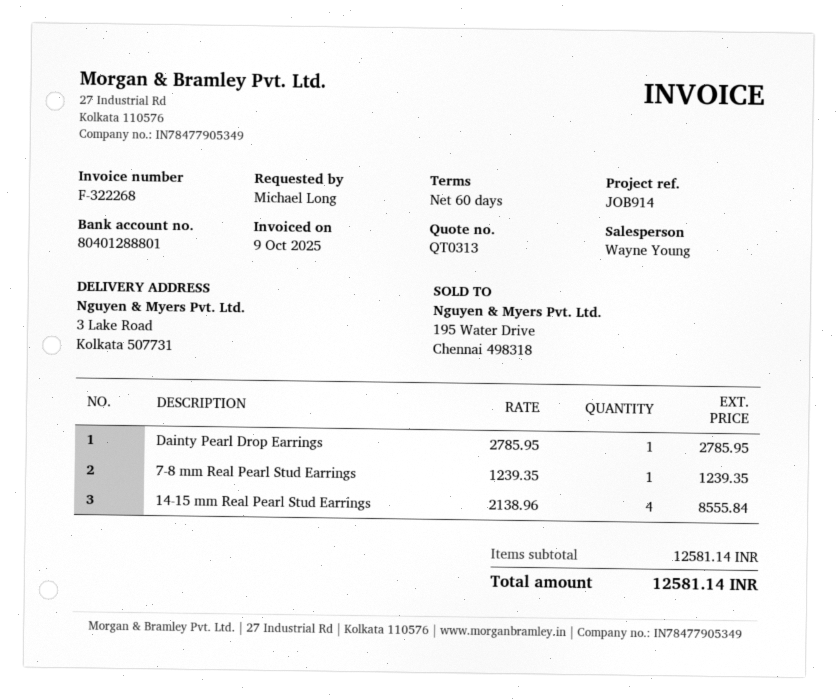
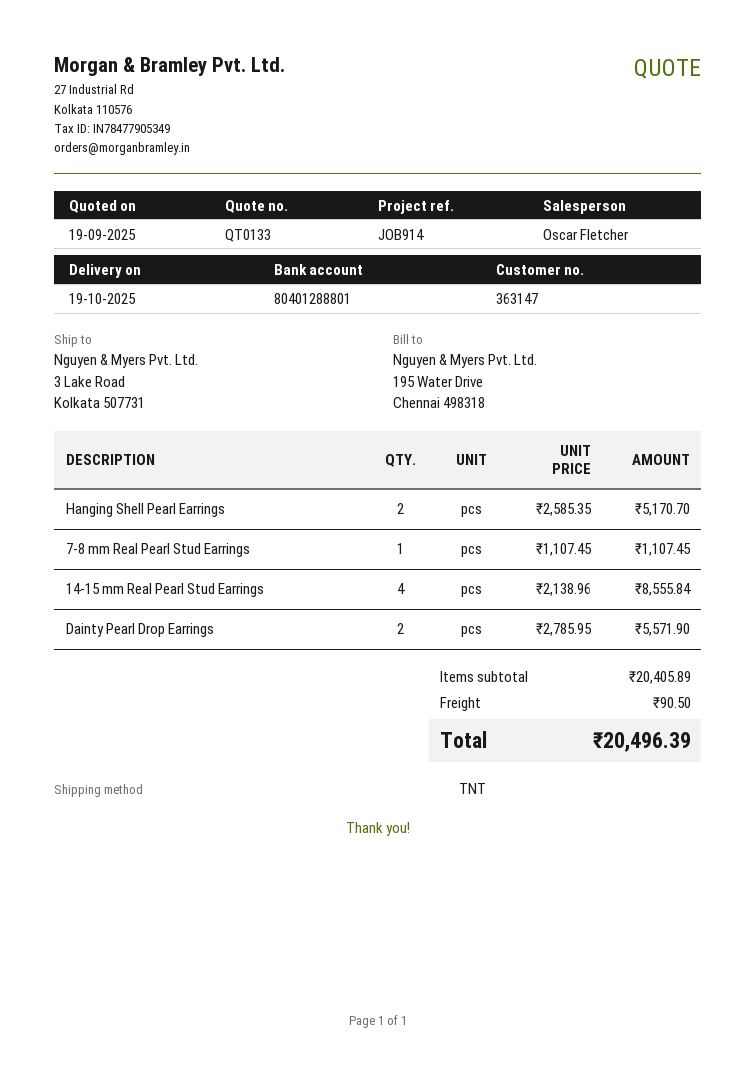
quote number: QT0313 -> QT0133
sales rep: Wayne Young -> Oscar Fletcher
Dainty Pearl Drop Earrings: 1 x 2785.95 = 2785.95 -> 2 x 2785.95 = 5571.90
7-8 mm Real Pearl Stud Earrings: 1 x 1239.35 = 1239.35 -> 1 x 1107.45 = 1107.45
Hanging Shell Pearl Earrings: none -> 2 x 2585.35 = 5170.70
subtotal: 12581.14 -> 20405.89
shipping: none -> 90.50
total: 12581.14 -> 20496.39

